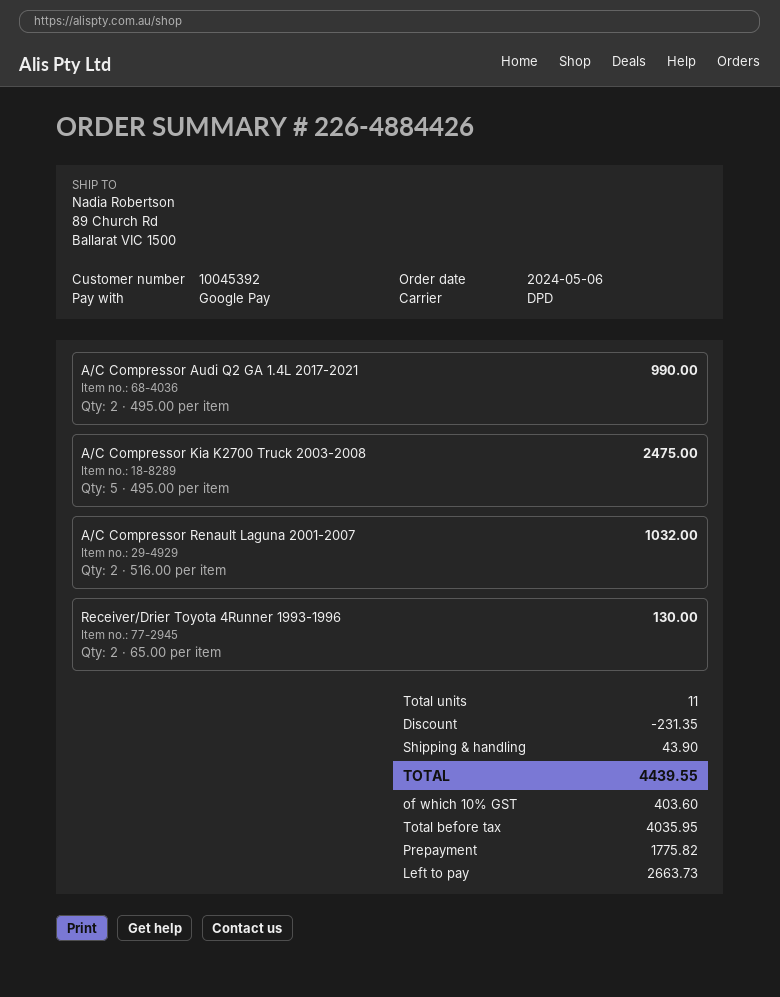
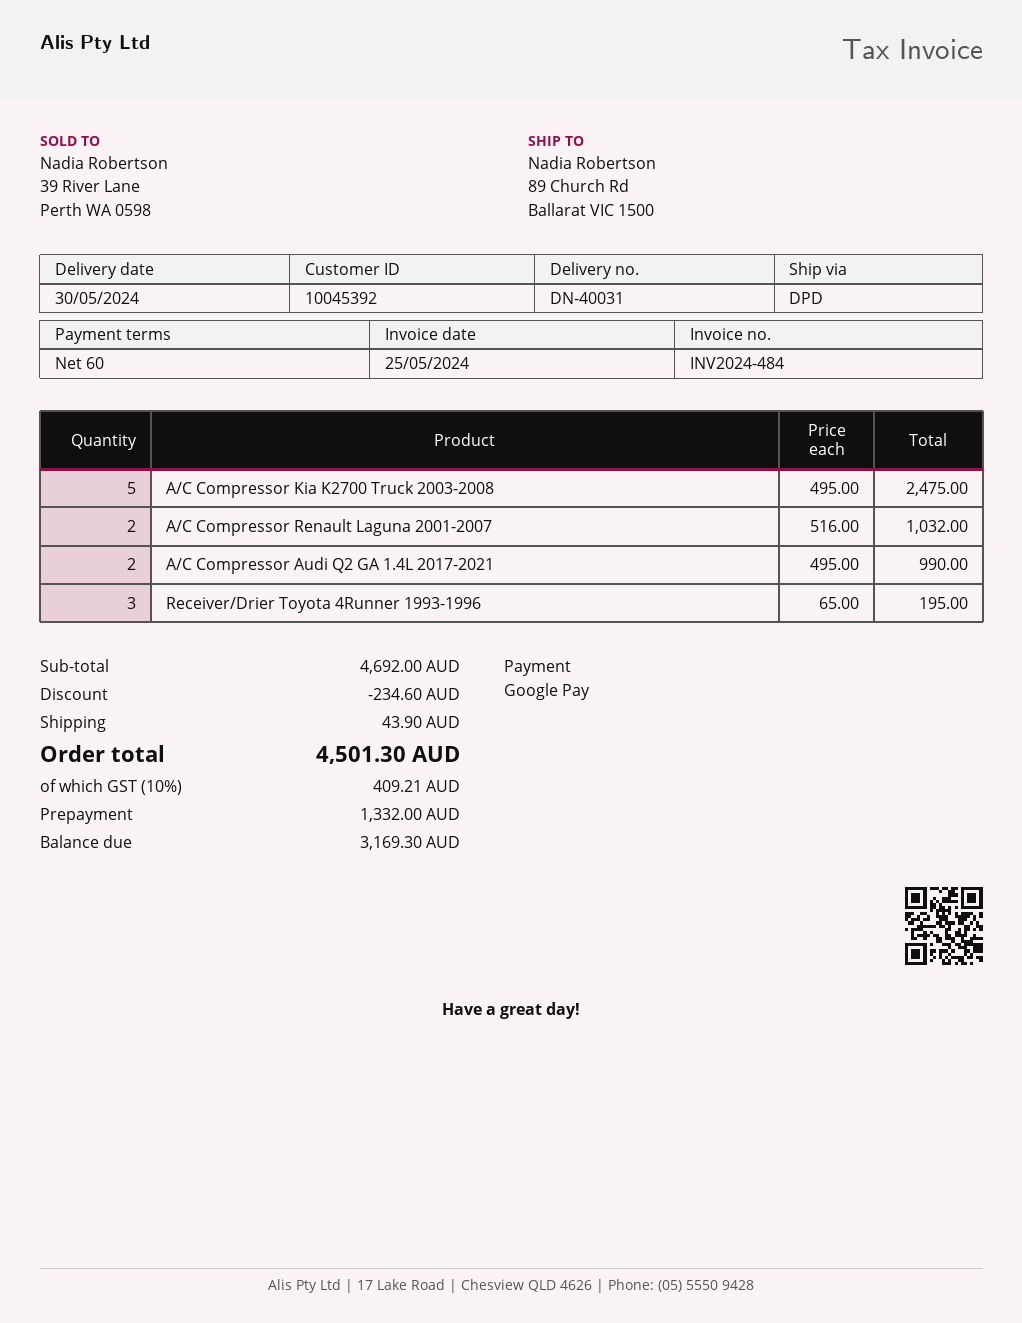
Receiver/Drier Toyota 4Runner 1993-1996: 2 x 65.00 = 130.00 -> 3 x 65.00 = 195.00
discount: 231.35 -> 234.60
tax: 10% = 403.60 -> 10% = 409.21
total: 4439.55 -> 4501.30
deposit: 1775.82 -> 1332.00
balance: 2663.73 -> 3169.30

